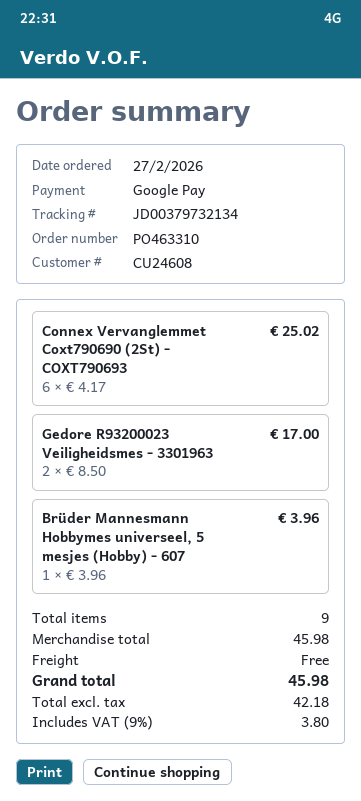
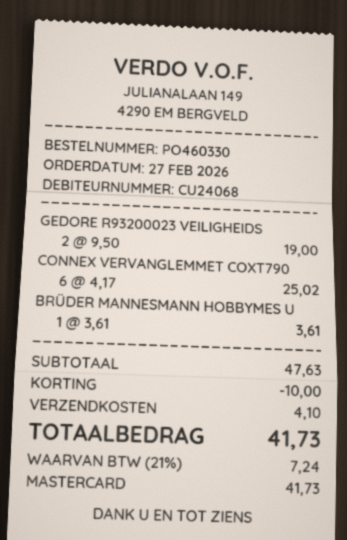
order number: PO463310 -> PO460330
customer number: CU24608 -> CU24068
payment method: Google Pay -> Mastercard
Gedore R93200023 Veiligheidsmes - 3301963: 2 x 8.50 = 17.00 -> 2 x 9.50 = 19.00
Brüder Mannesmann Hobbymes universeel, 5 mesjes (Hobby) - 607: 1 x 3.96 = 3.96 -> 1 x 3.61 = 3.61
subtotal: 45.98 -> 47.63
discount: none -> 10.00
shipping: 0.00 -> 4.10
tax: 9% = 3.80 -> 21% = 7.24
total: 45.98 -> 41.73

